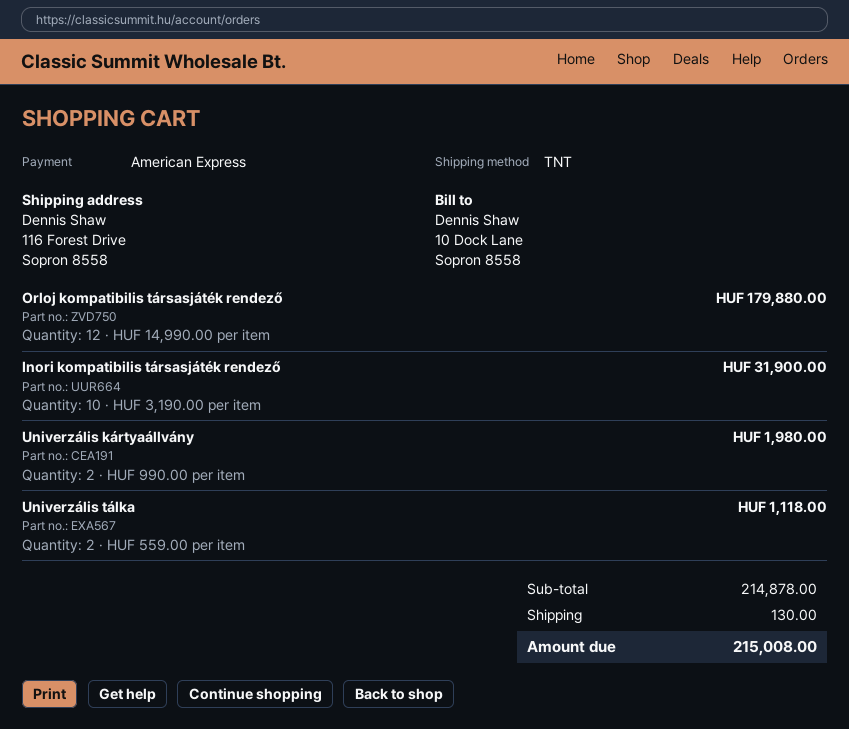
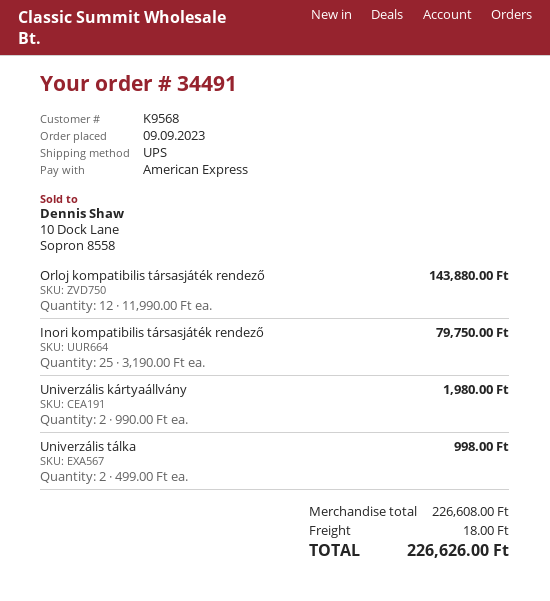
shipping method: TNT -> UPS
Orloj kompatibilis társasjáték rendező: 12 x 14990.00 = 179880.00 -> 12 x 11990.00 = 143880.00
Inori kompatibilis társasjáték rendező: 10 x 3190.00 = 31900.00 -> 25 x 3190.00 = 79750.00
Univerzális tálka: 2 x 559.00 = 1118.00 -> 2 x 499.00 = 998.00
subtotal: 214878.00 -> 226608.00
shipping: 130.00 -> 18.00
total: 215008.00 -> 226626.00

